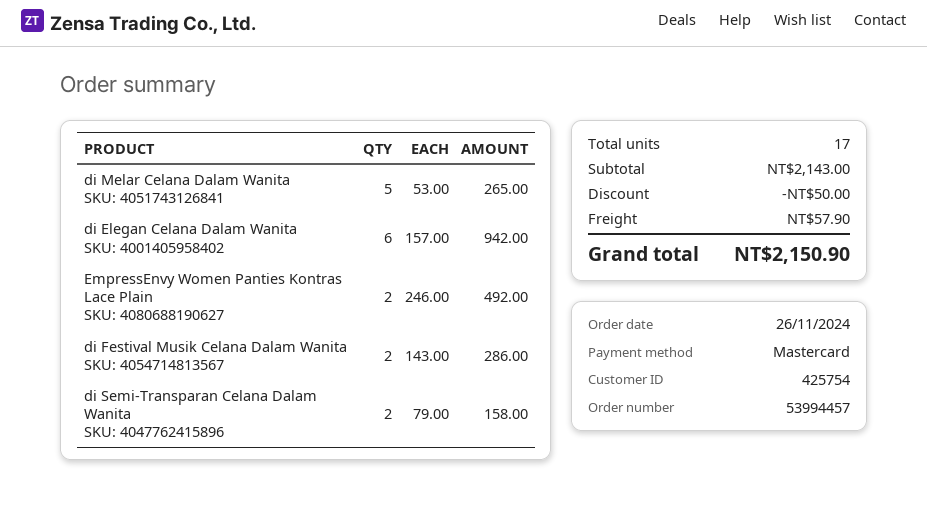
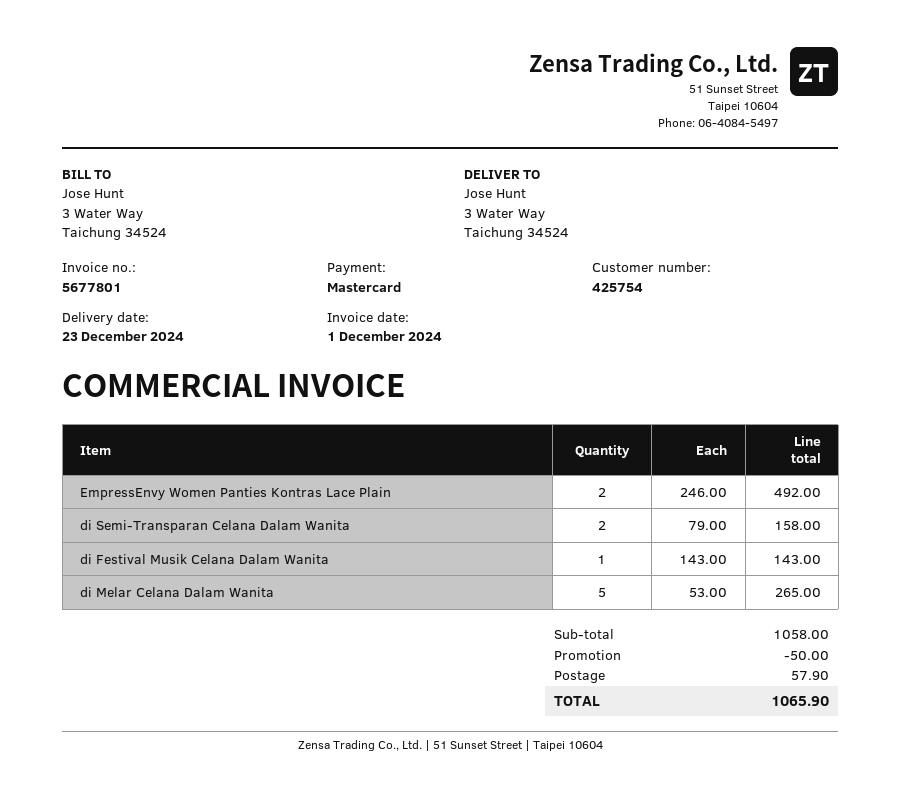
di Elegan Celana Dalam Wanita: 6 x 157.00 = 942.00 -> none
di Festival Musik Celana Dalam Wanita: 2 x 143.00 = 286.00 -> 1 x 143.00 = 143.00
subtotal: 2143.00 -> 1058.00
total: 2150.90 -> 1065.90

